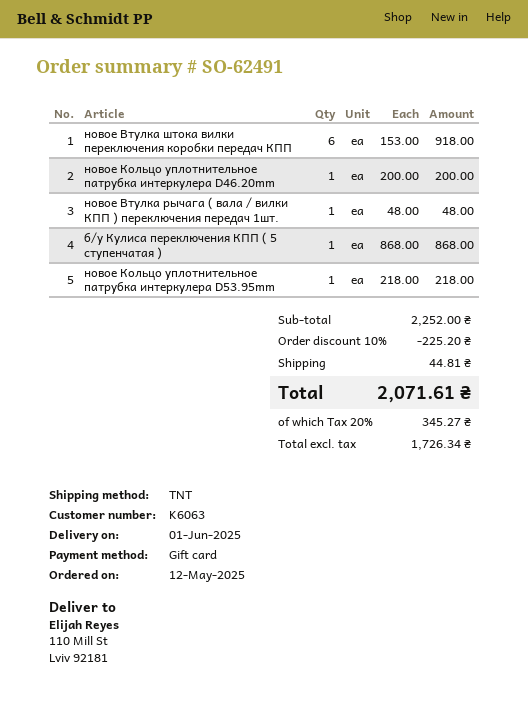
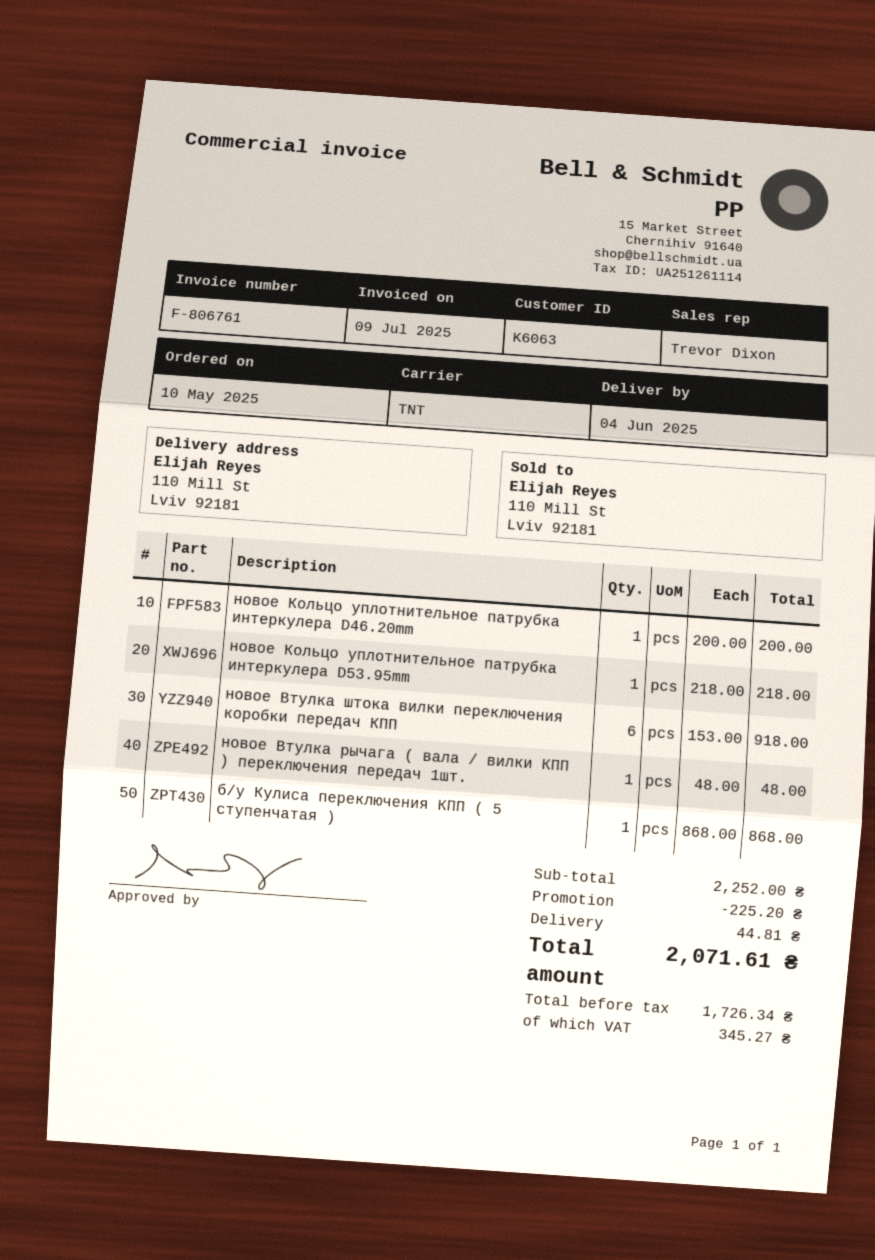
order date: 2025-05-12 -> 2025-05-10
delivery date: 2025-06-01 -> 2025-06-04

